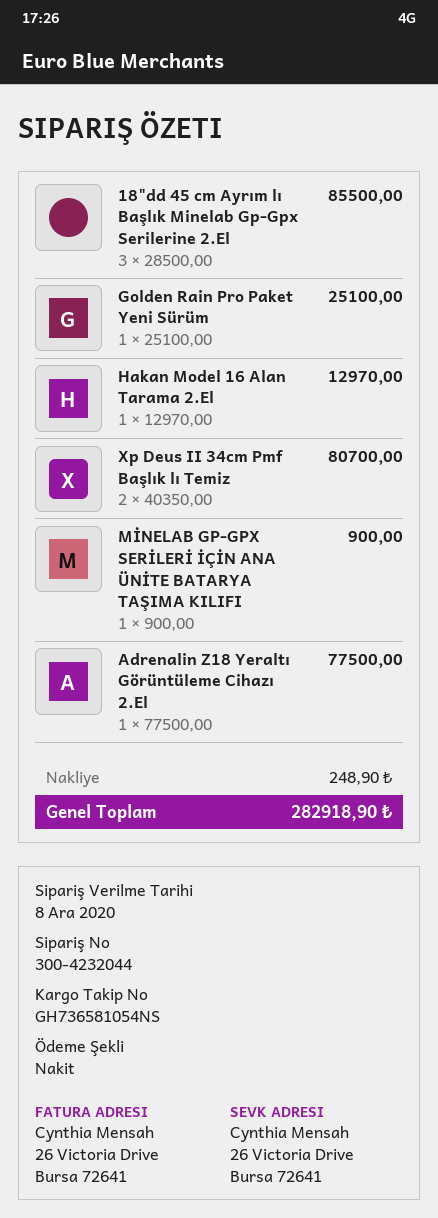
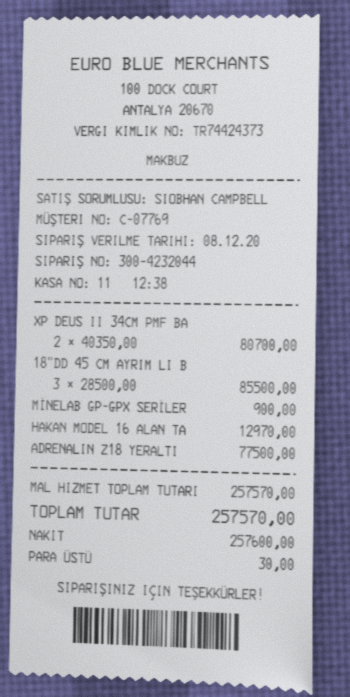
Golden Rain Pro Paket Yeni Sürüm: 1 x 25100.00 = 25100.00 -> none
shipping: 248.90 -> none
total: 282918.90 -> 257570.00

